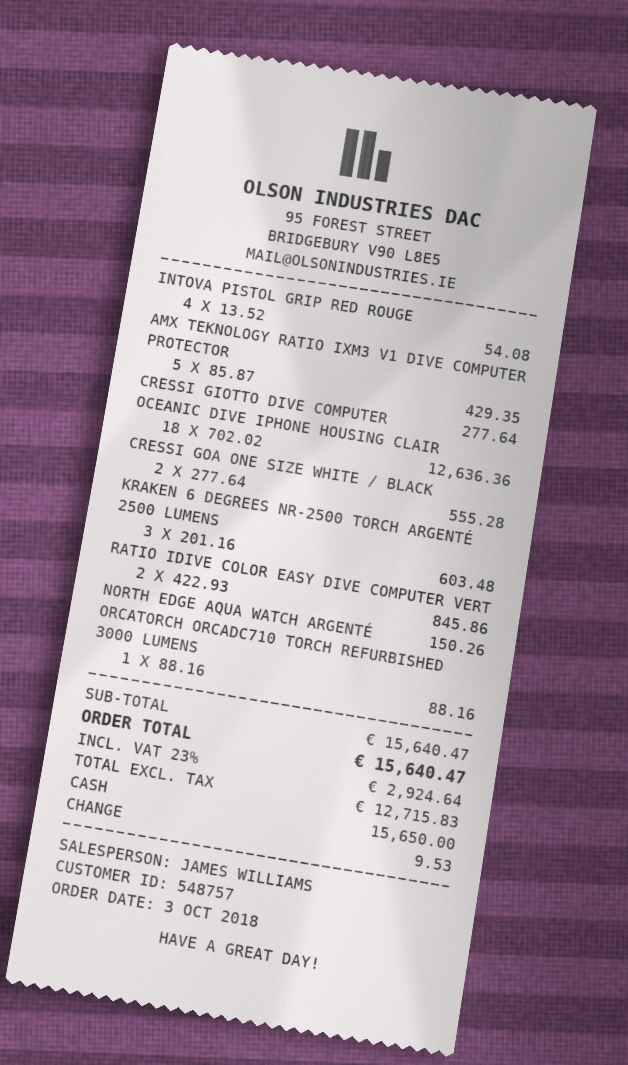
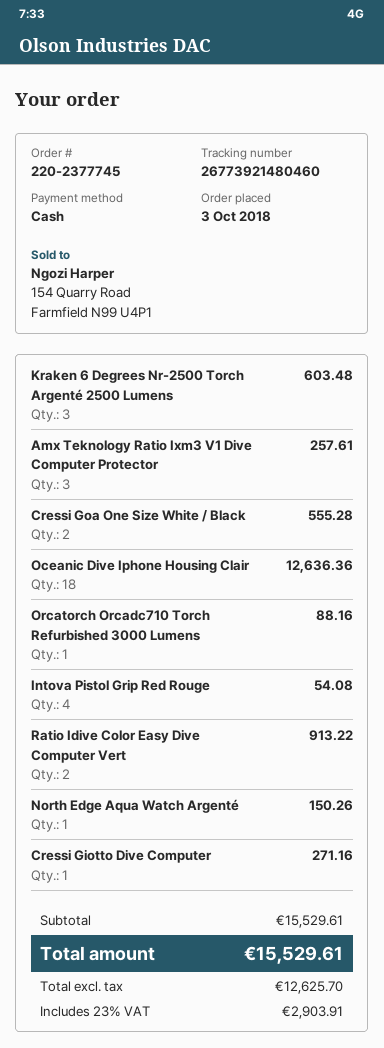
AMX TEKNOLOGY RATIO IXM3 V1 DIVE COMPUTER PROTECTOR: 5 for 429.35 -> 3 for 257.61
CRESSI GIOTTO DIVE COMPUTER: 1 for 277.64 -> 1 for 271.16
RATIO IDIVE COLOR EASY DIVE COMPUTER VERT: 2 for 845.86 -> 2 for 913.22
subtotal: 15640.47 -> 15529.61
net: 12715.83 -> 12625.70
tax: 23% = 2924.64 -> 23% = 2903.91
total: 15640.47 -> 15529.61

